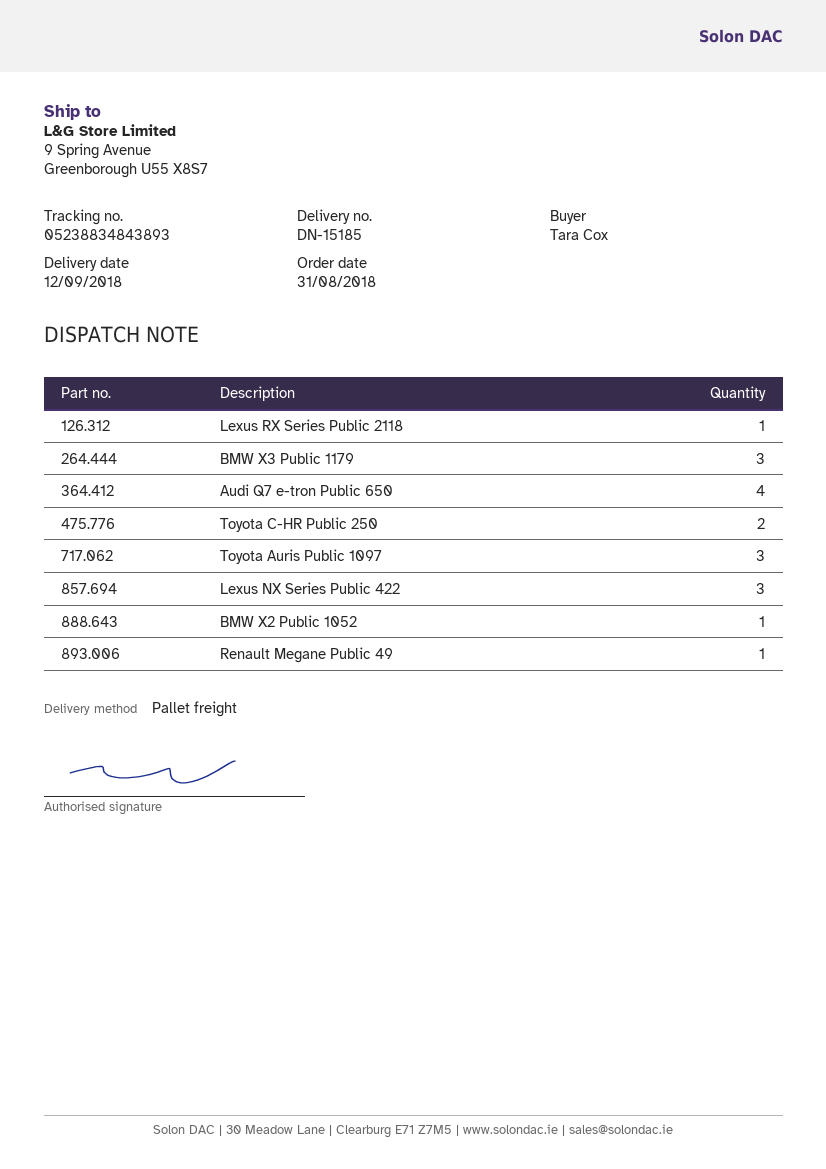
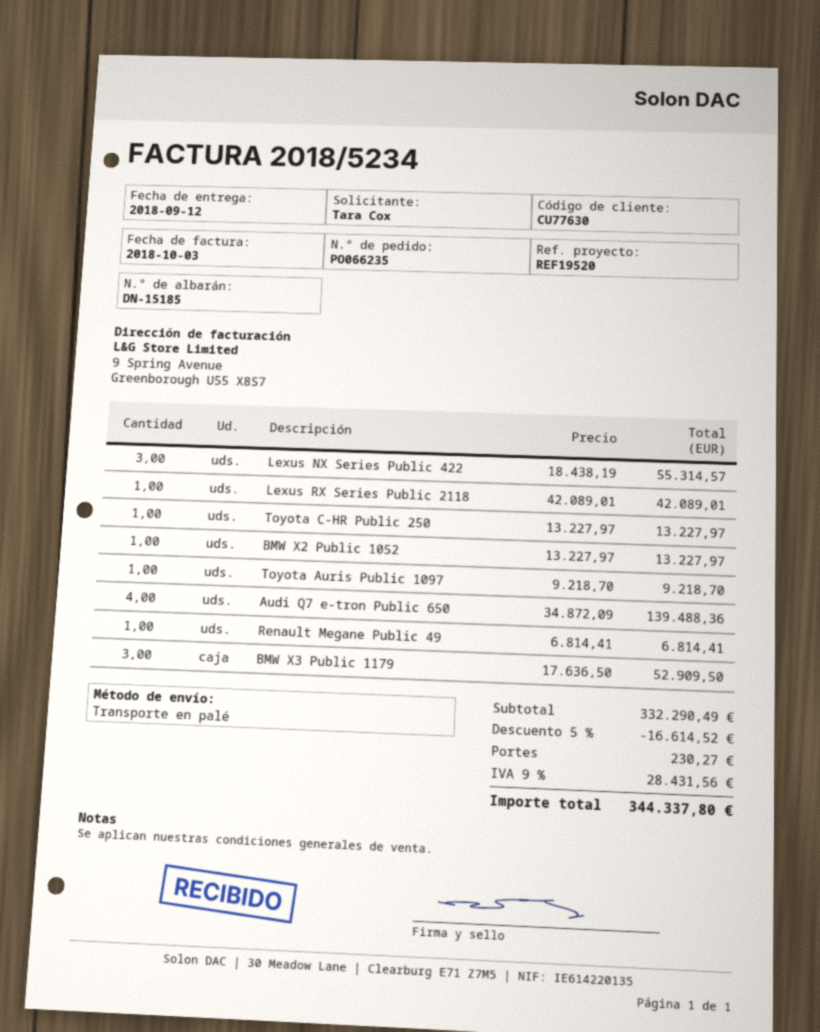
Toyota C-HR Public 250: 2 -> 1
Toyota Auris Public 1097: 3 -> 1

